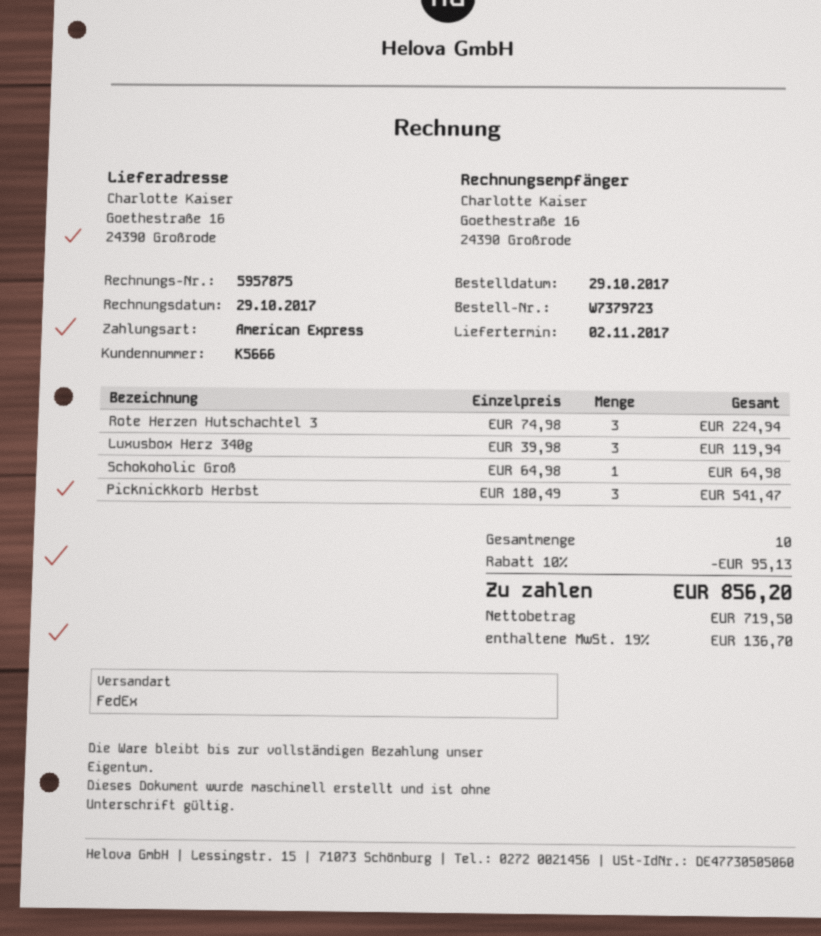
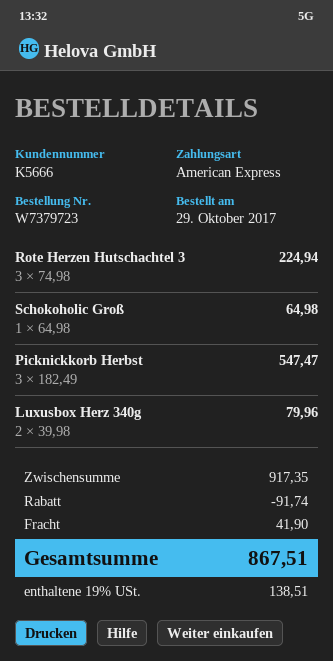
Luxusbox Herz 340g: 3 x 39.98 = 119.94 -> 2 x 39.98 = 79.96
Picknickkorb Herbst: 3 x 180.49 = 541.47 -> 3 x 182.49 = 547.47
discount: 95.13 -> 91.74
shipping: none -> 41.90
tax: 19% = 136.70 -> 19% = 138.51
total: 856.20 -> 867.51

